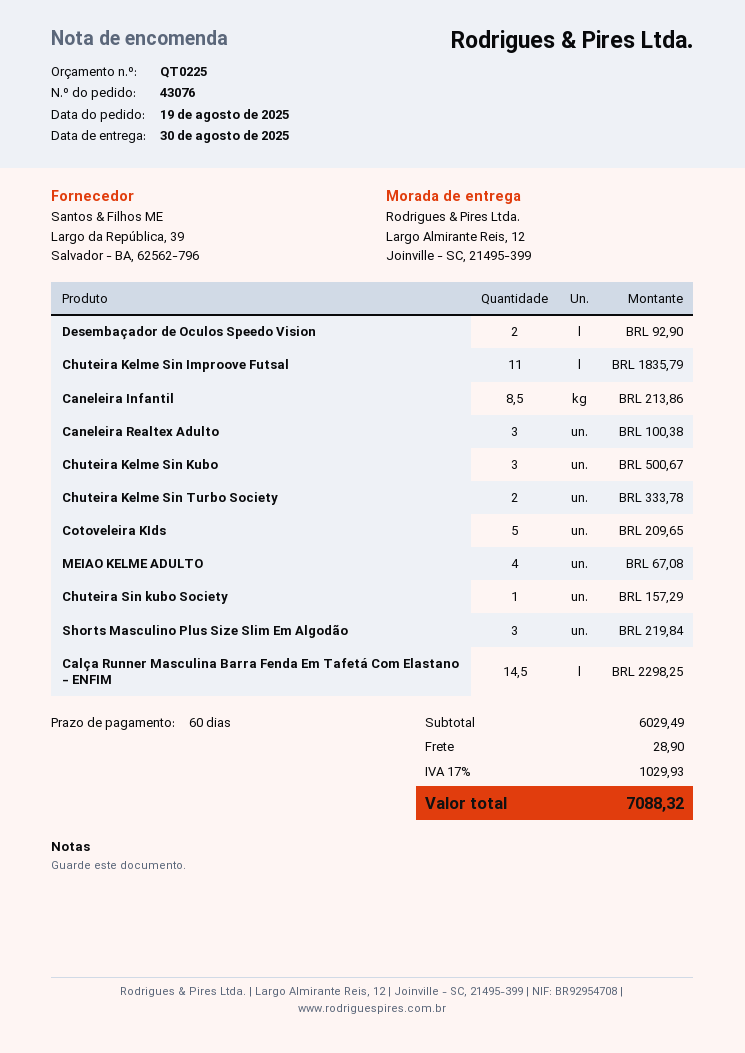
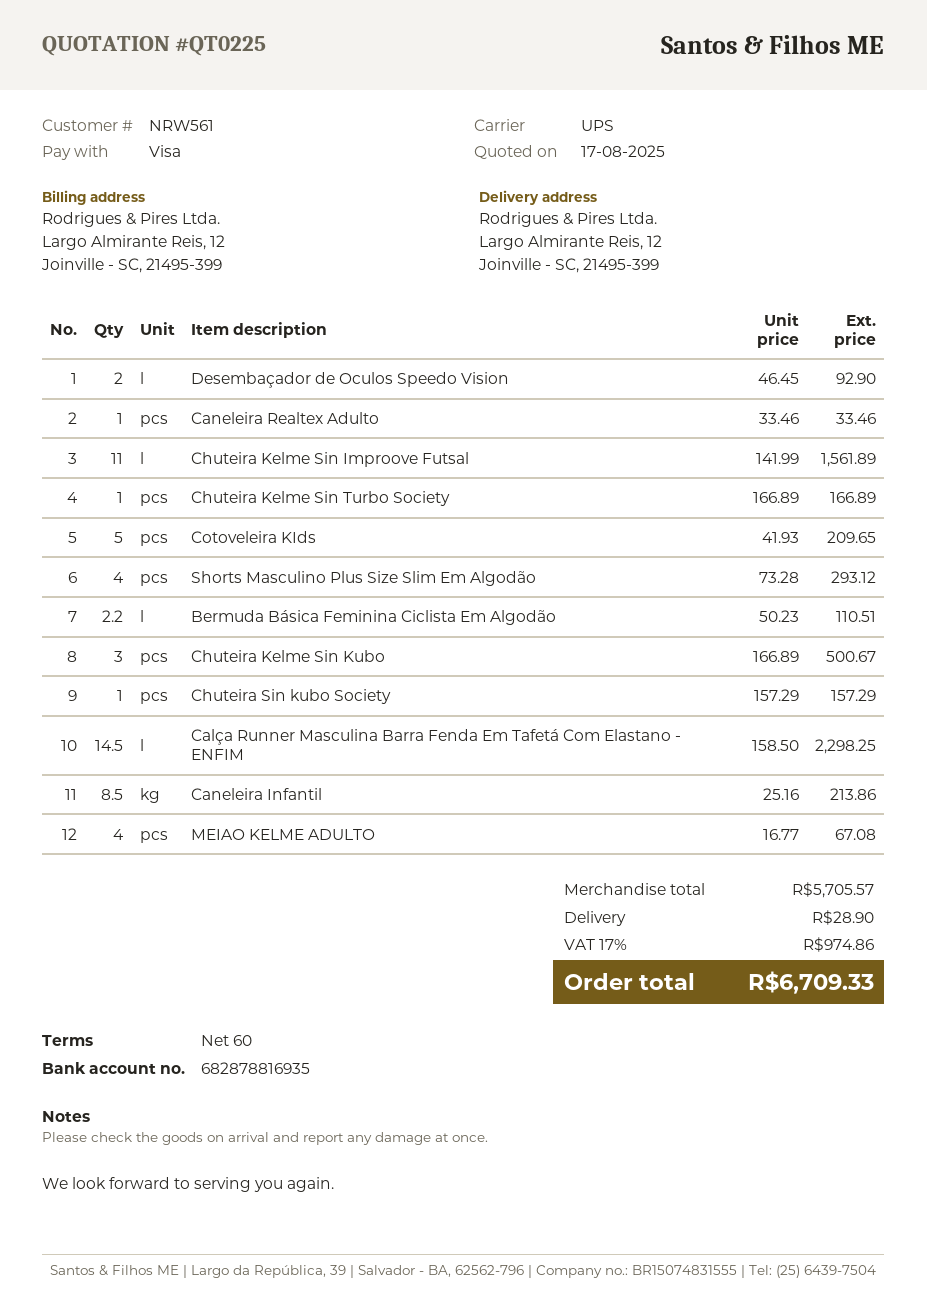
Chuteira Kelme Sin Improove Futsal: 11 for 1835.79 -> 11 for 1561.89
Caneleira Realtex Adulto: 3 for 100.38 -> 1 for 33.46
Chuteira Kelme Sin Turbo Society: 2 for 333.78 -> 1 for 166.89
Shorts Masculino Plus Size Slim Em Algodão: 3 for 219.84 -> 4 for 293.12
Bermuda Básica Feminina Ciclista Em Algodão: none -> 2.2 for 110.51
subtotal: 6029.49 -> 5705.57
tax: 17% = 1029.93 -> 17% = 974.86
total: 7088.32 -> 6709.33

